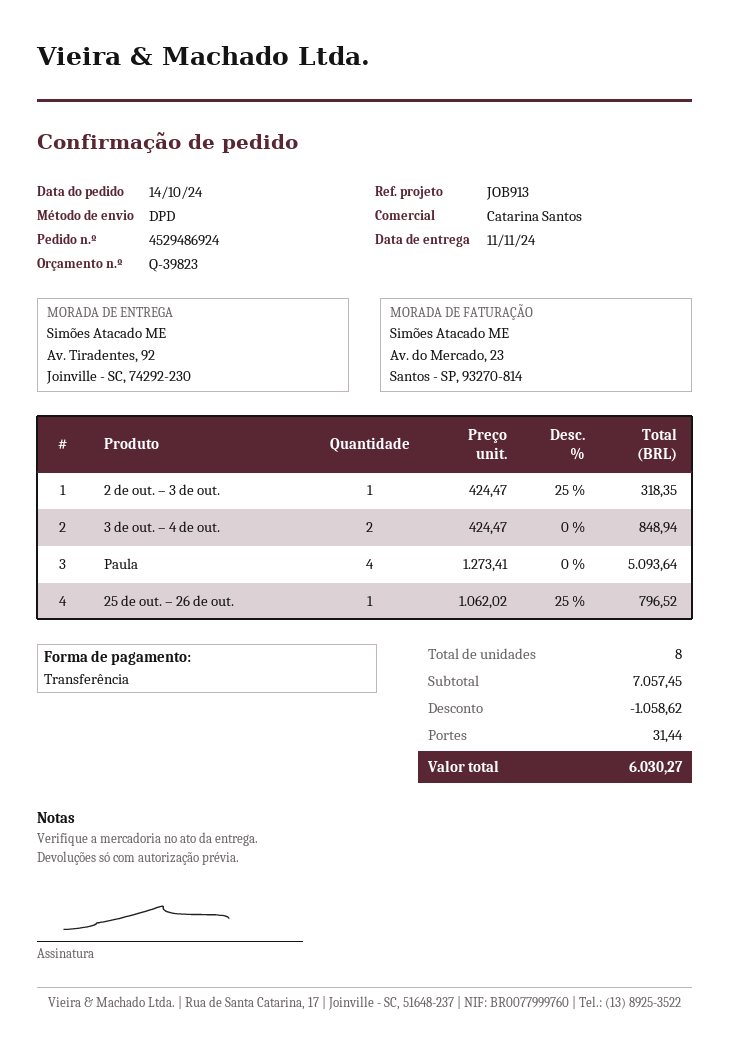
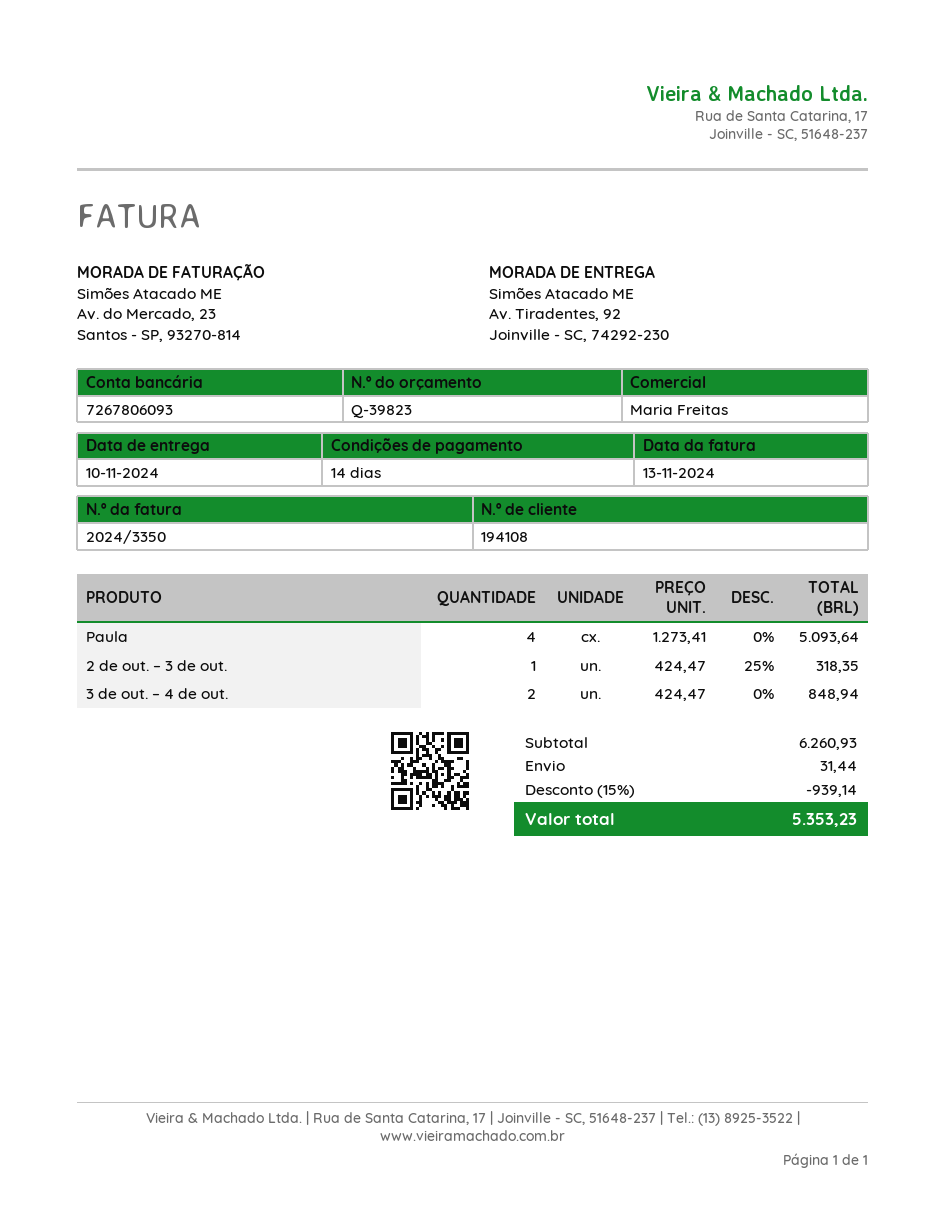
delivery date: 2024-11-11 -> 2024-11-10
sales rep: Catarina Santos -> Maria Freitas
25 de out. – 26 de out.: 1 x 1062.02 - 25% = 796.52 -> none
subtotal: 7057.45 -> 6260.93
discount: 1058.62 -> 939.14
total: 6030.27 -> 5353.23

